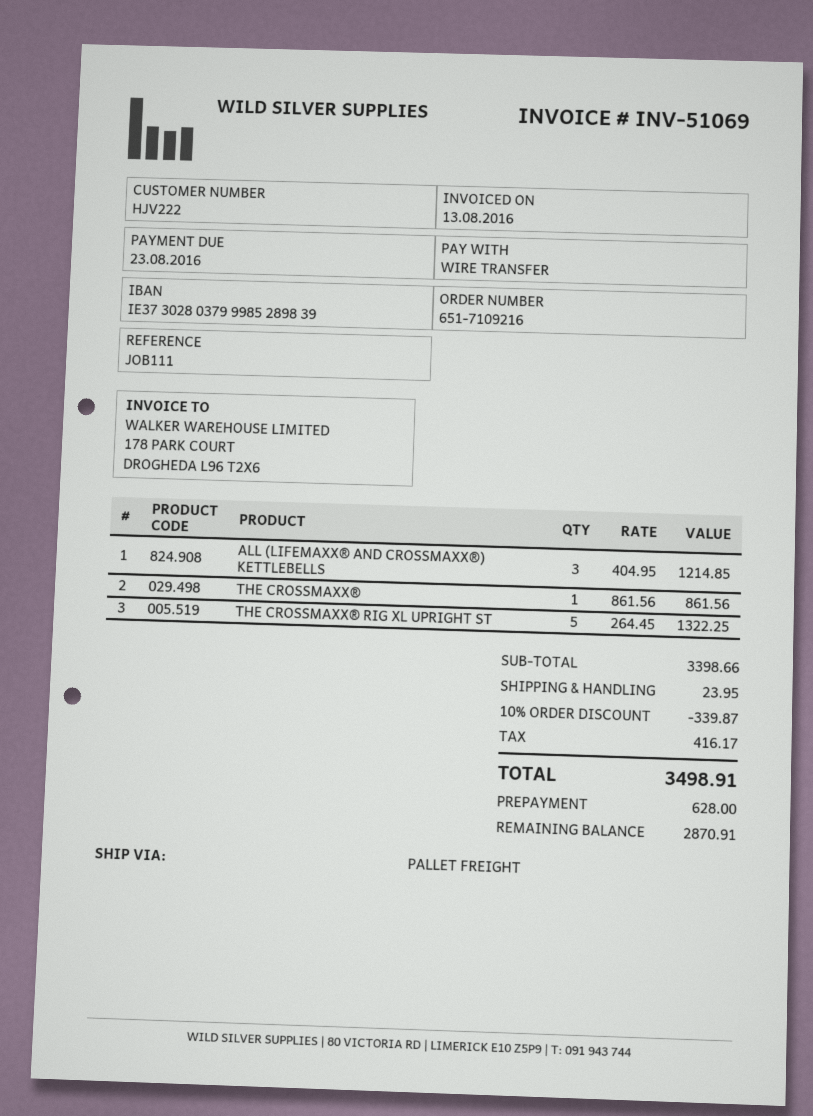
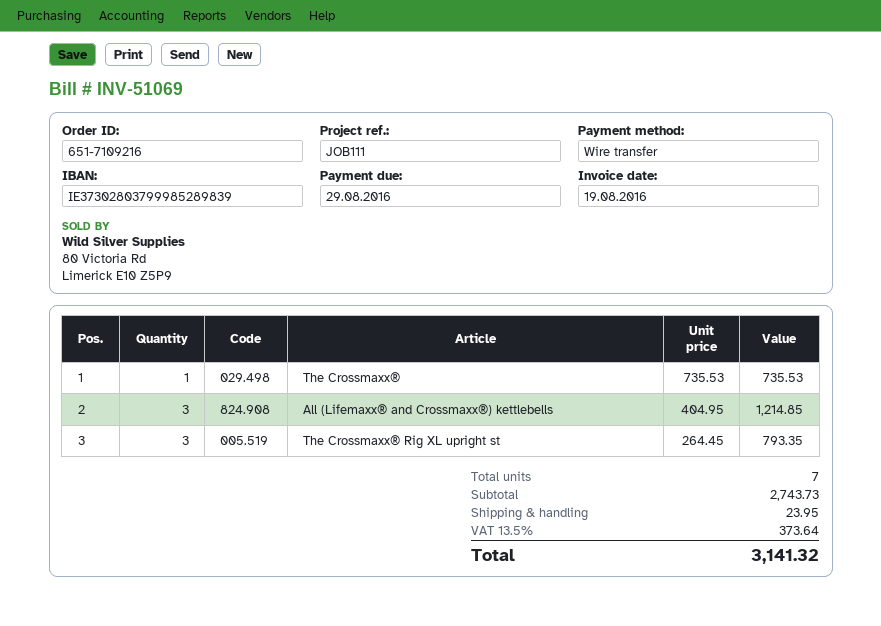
invoice date: 2016-08-13 -> 2016-08-19
due date: 2016-08-23 -> 2016-08-29
THE CROSSMAXX®: 1 x 861.56 = 861.56 -> 1 x 735.53 = 735.53
THE CROSSMAXX® RIG XL UPRIGHT ST: 5 x 264.45 = 1322.25 -> 3 x 264.45 = 793.35
subtotal: 3398.66 -> 2743.73
discount: 10% = 339.87 -> none
tax: 416.17 -> 373.64
total: 3498.91 -> 3141.32

